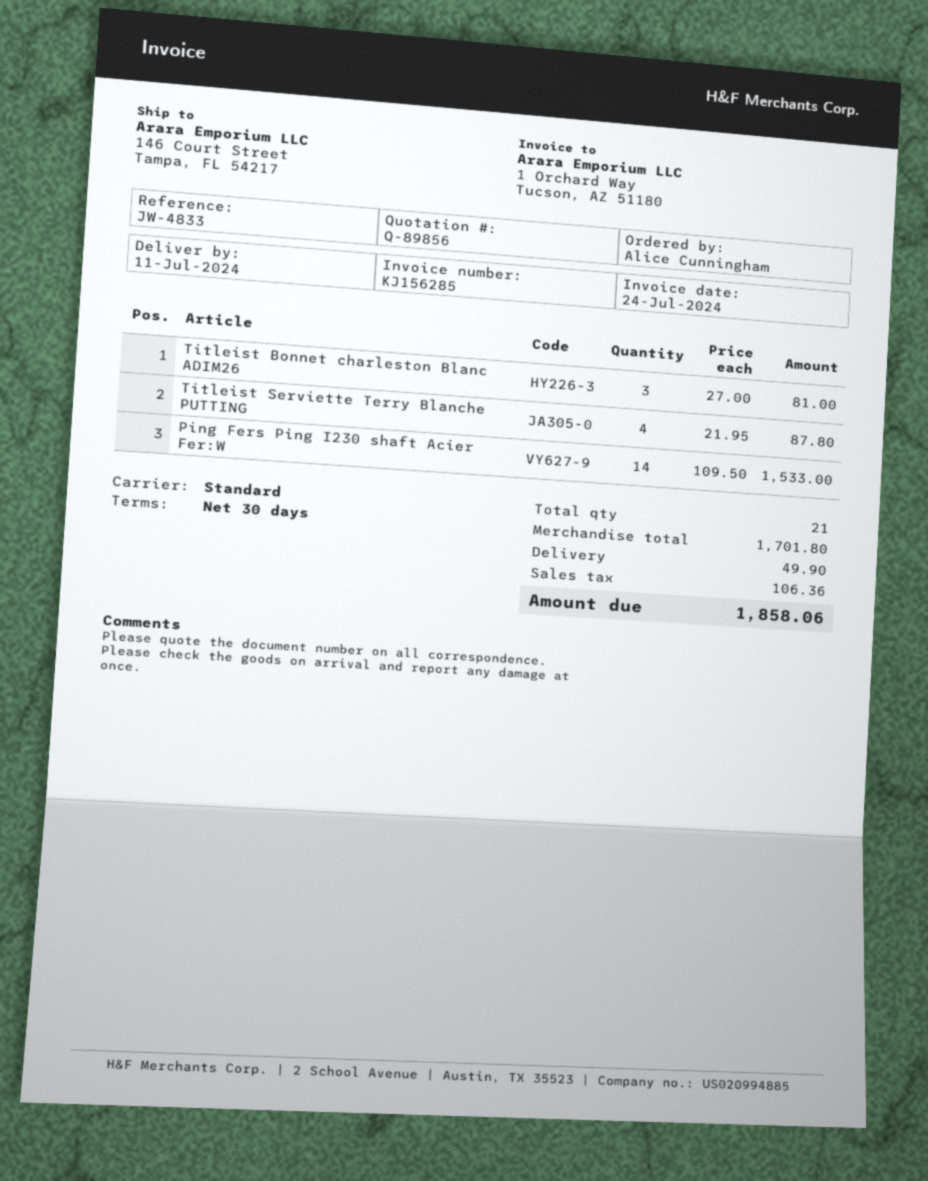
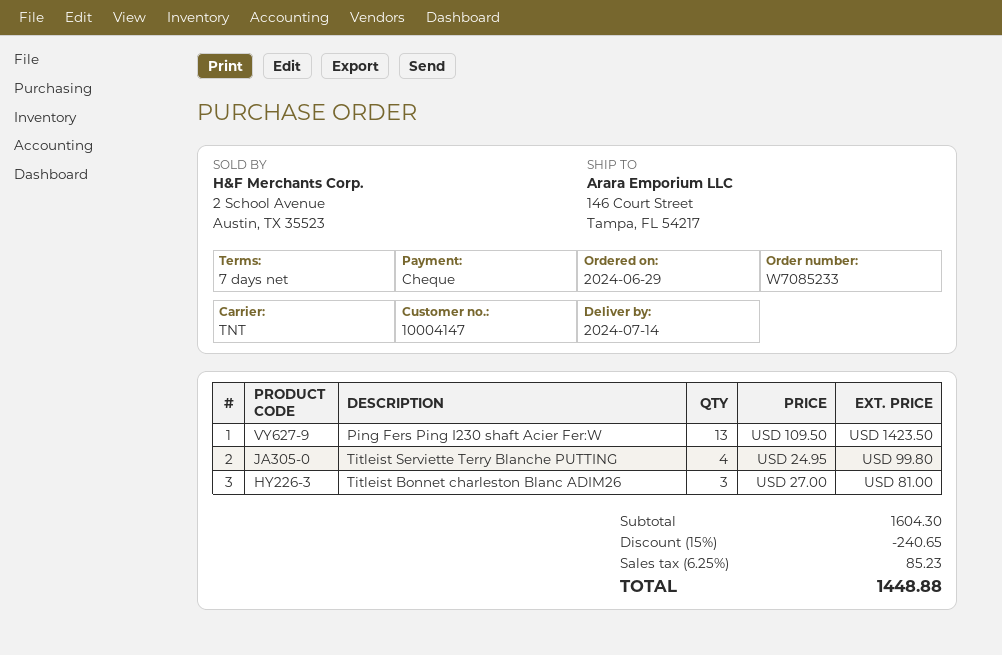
delivery date: 2024-07-11 -> 2024-07-14
payment terms: 30 days -> 7 days
shipping method: standard -> TNT
Titleist Serviette Terry Blanche PUTTING: 4 x 21.95 = 87.80 -> 4 x 24.95 = 99.80
Ping Fers Ping I230 shaft Acier Fer:W: 14 x 109.50 = 1533.00 -> 13 x 109.50 = 1423.50
subtotal: 1701.80 -> 1604.30
discount: none -> 15% = 240.65
shipping: 49.90 -> none
tax: 106.36 -> 85.23
total: 1858.06 -> 1448.88

